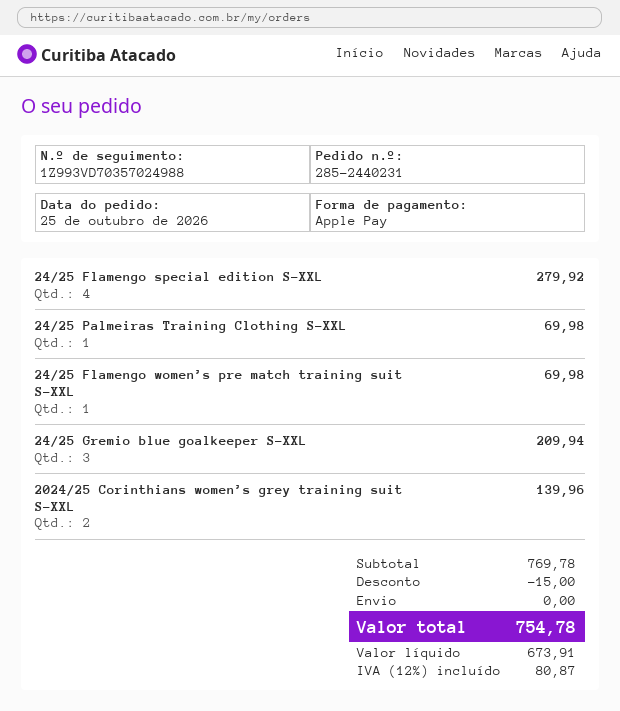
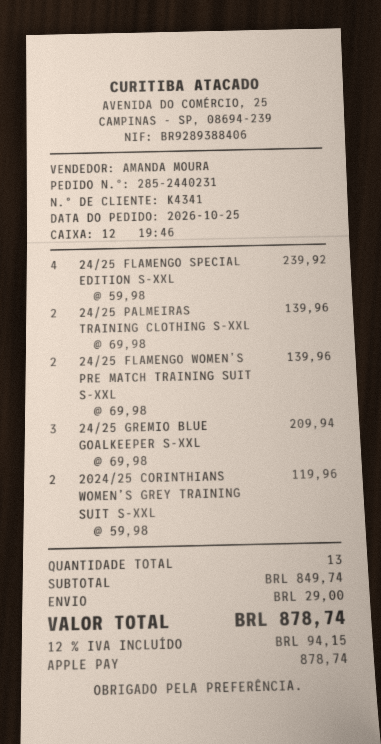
24/25 Flamengo special edition S-XXL: 4 for 279.92 -> 4 for 239.92
24/25 Palmeiras Training Clothing S-XXL: 1 for 69.98 -> 2 for 139.96
24/25 Flamengo women’s pre match training suit S-XXL: 1 for 69.98 -> 2 for 139.96
2024/25 Corinthians women’s grey training suit S-XXL: 2 for 139.96 -> 2 for 119.96
subtotal: 769.78 -> 849.74
discount: 15.00 -> none
shipping: 0.00 -> 29.00
tax: 12% = 80.87 -> 12% = 94.15
total: 754.78 -> 878.74

